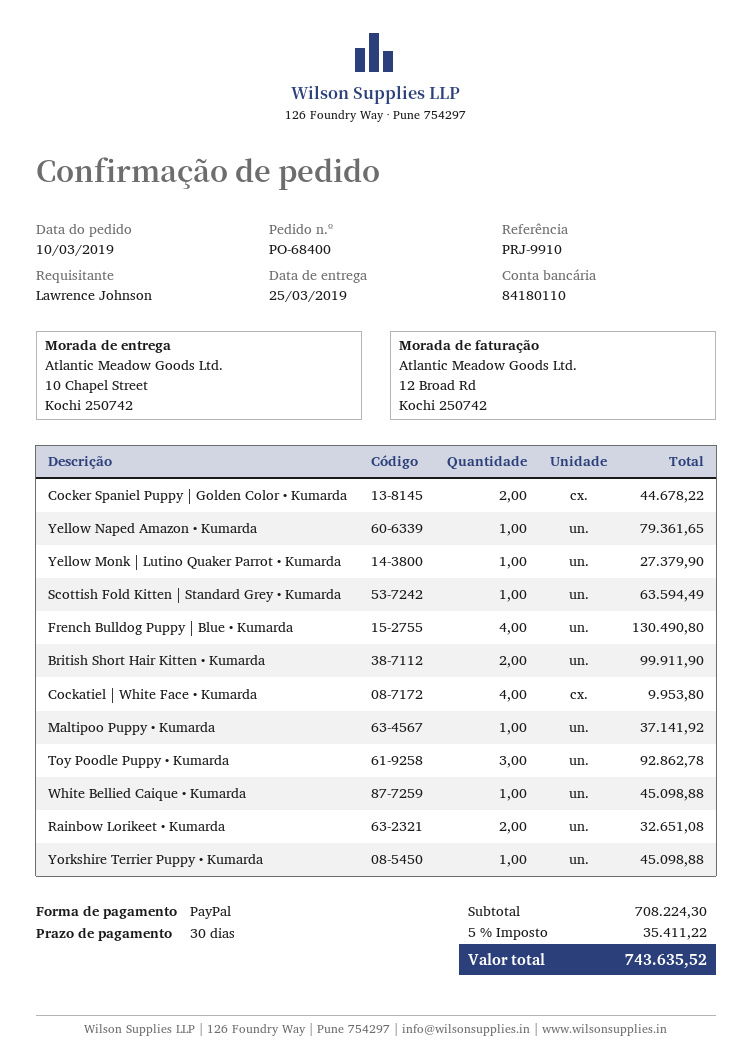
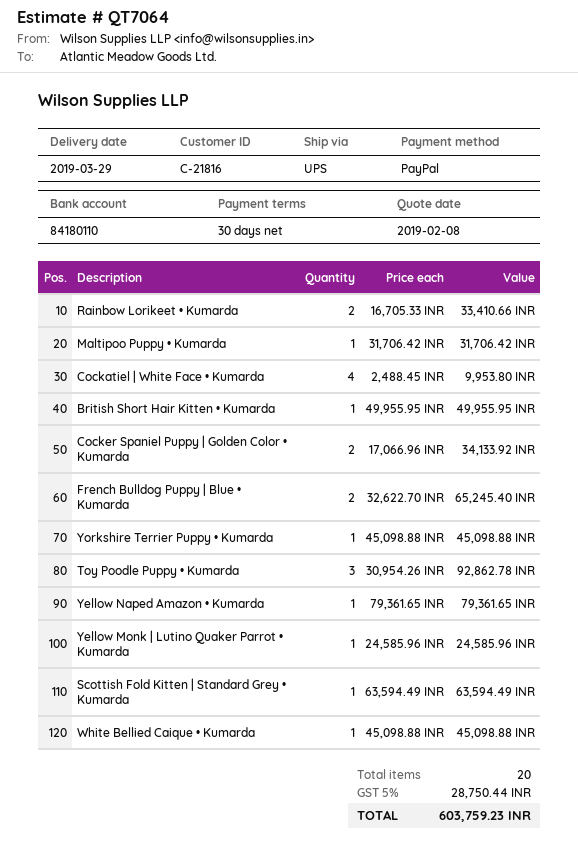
delivery date: 2019-03-25 -> 2019-03-29
Cocker Spaniel Puppy | Golden Color • Kumarda: 2 for 44678.22 -> 2 for 34133.92
Yellow Monk | Lutino Quaker Parrot • Kumarda: 1 for 27379.90 -> 1 for 24585.96
French Bulldog Puppy | Blue • Kumarda: 4 for 130490.80 -> 2 for 65245.40
British Short Hair Kitten • Kumarda: 2 for 99911.90 -> 1 for 49955.95
Maltipoo Puppy • Kumarda: 1 for 37141.92 -> 1 for 31706.42
Rainbow Lorikeet • Kumarda: 2 for 32651.08 -> 2 for 33410.66
tax: 5% = 35411.22 -> 5% = 28750.44
total: 743635.52 -> 603759.23

